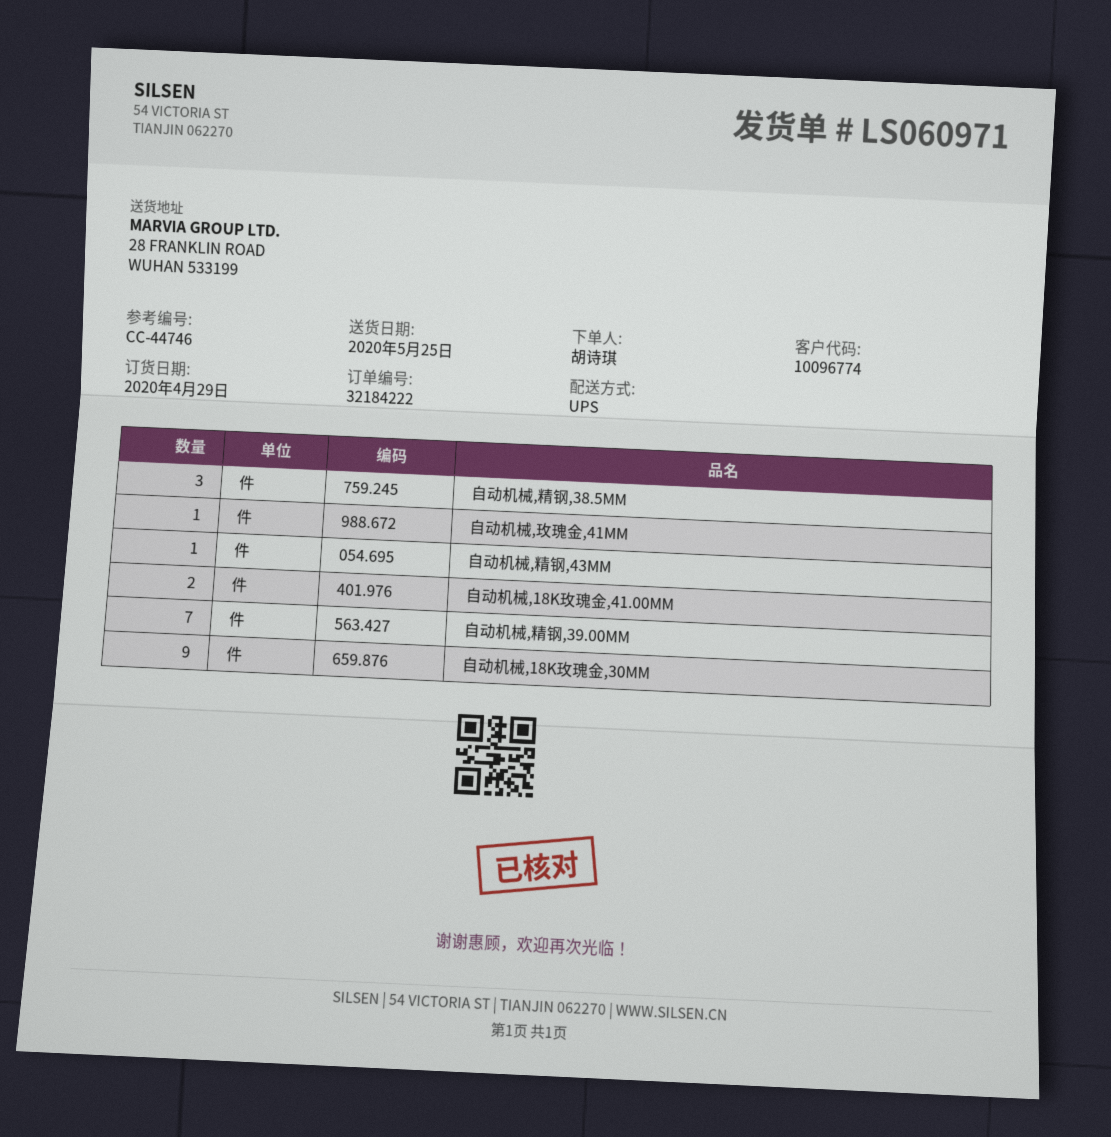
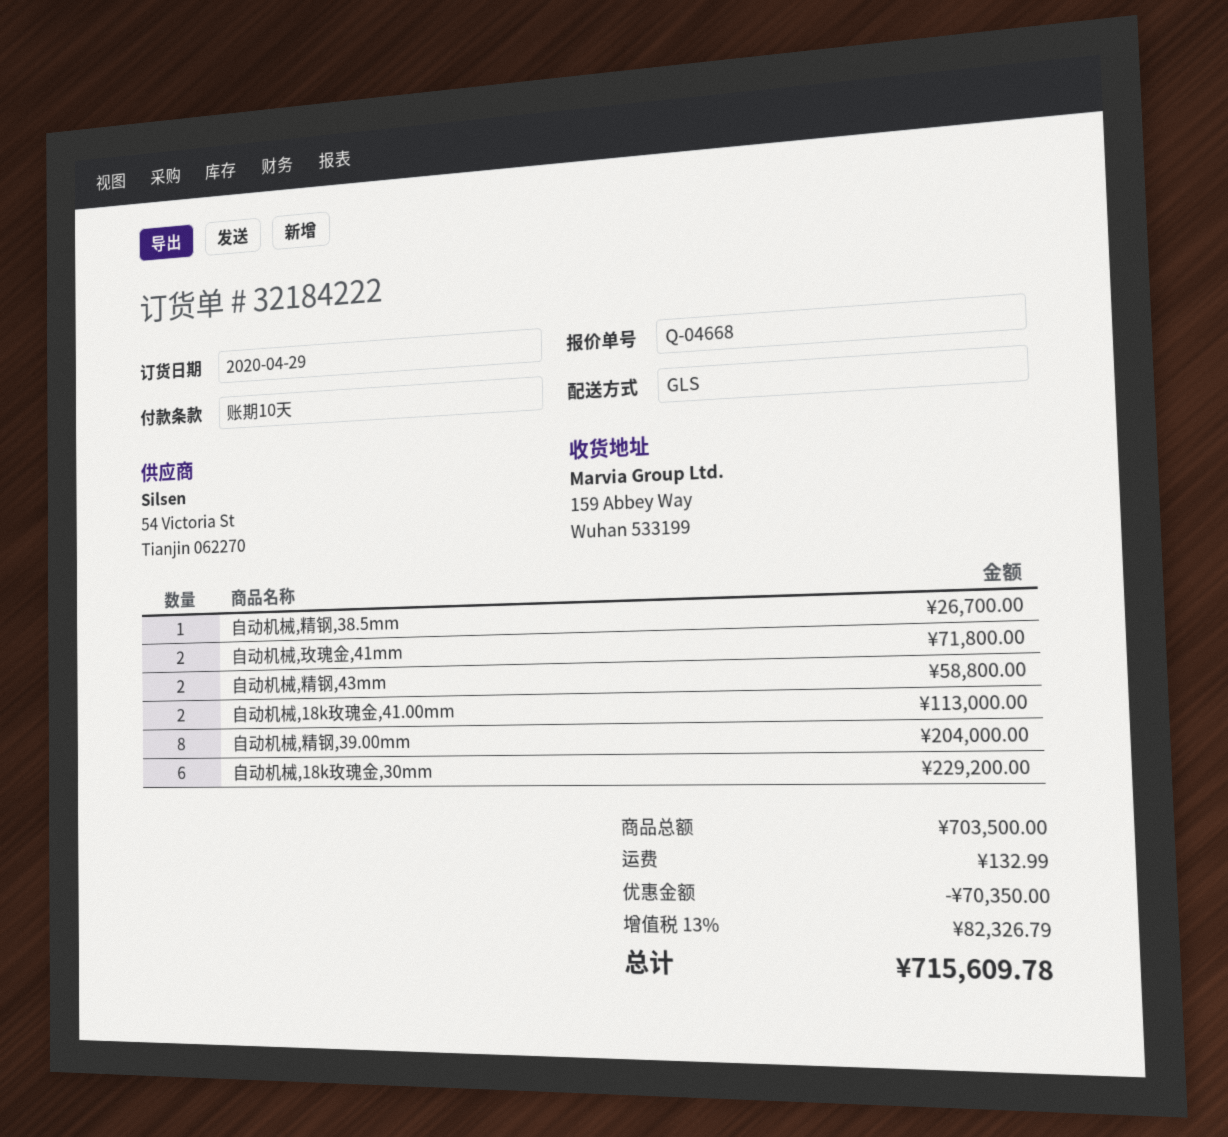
shipping method: UPS -> GLS
ship to: 28 FRANKLIN ROAD, WUHAN 533199 -> 159 Abbey Way, Wuhan 533199
自动机械,精钢,38.5MM: 3 -> 1
自动机械,玫瑰金,41MM: 1 -> 2
自动机械,精钢,43MM: 1 -> 2
自动机械,精钢,39.00MM: 7 -> 8
自动机械,18K玫瑰金,30MM: 9 -> 6

